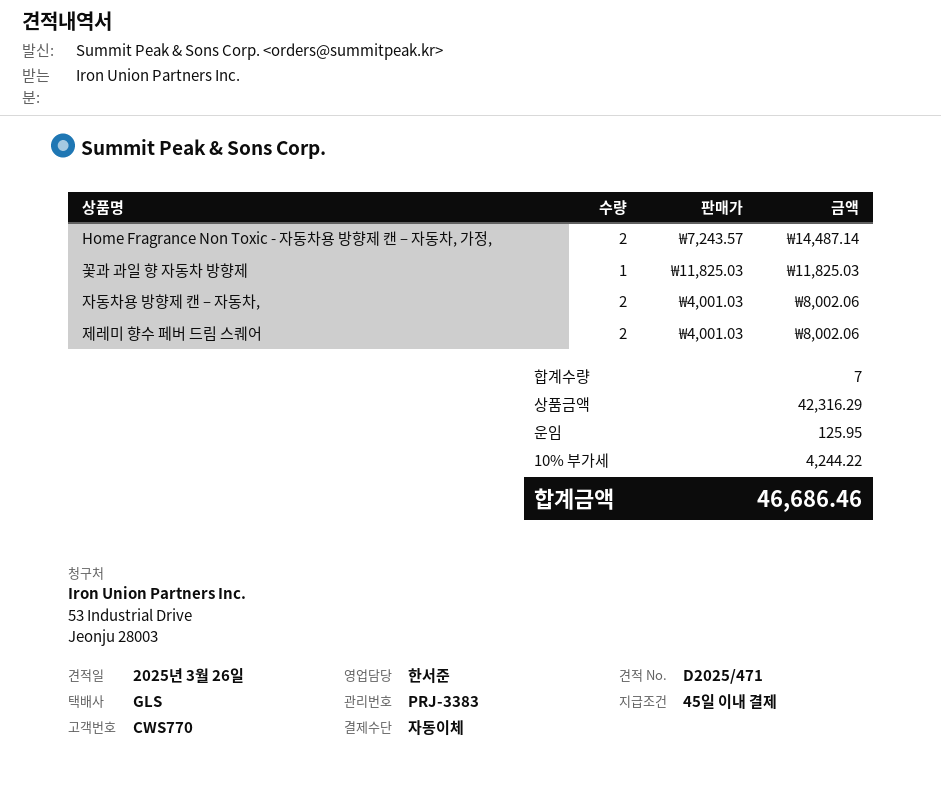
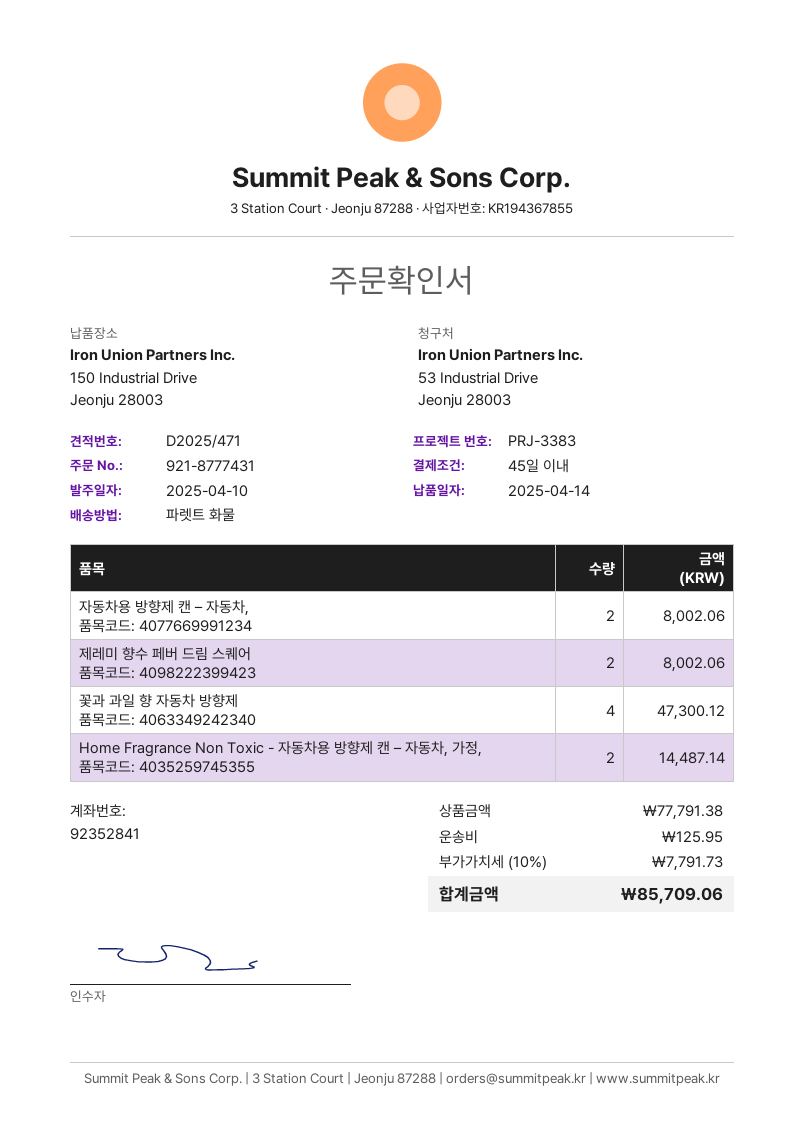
shipping method: GLS -> pallet freight
꽃과 과일 향 자동차 방향제: 1 for 11825.03 -> 4 for 47300.12
subtotal: 42316.29 -> 77791.38
tax: 10% = 4244.22 -> 10% = 7791.73
total: 46686.46 -> 85709.06

